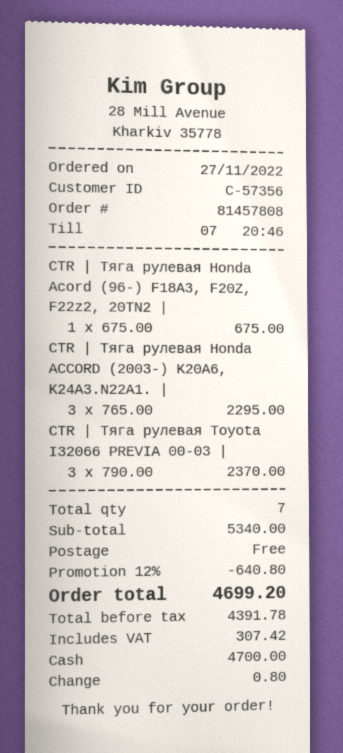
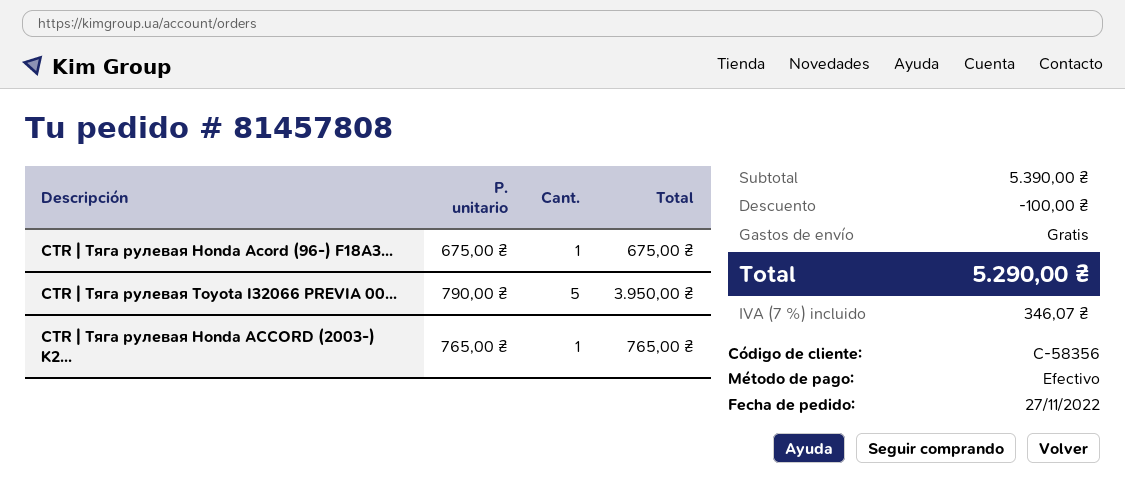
customer number: C-57356 -> C-58356
CTR | Тяга рулевая Honda ACCORD (2003-) K20A6, K24A3.N22A1. |: 3 x 765.00 = 2295.00 -> 1 x 765.00 = 765.00
CTR | Тяга рулевая Toyota I32066 PREVIA 00-03 |: 3 x 790.00 = 2370.00 -> 5 x 790.00 = 3950.00
subtotal: 5340.00 -> 5390.00
discount: 640.80 -> 100.00
tax: 307.42 -> 346.07
total: 4699.20 -> 5290.00

